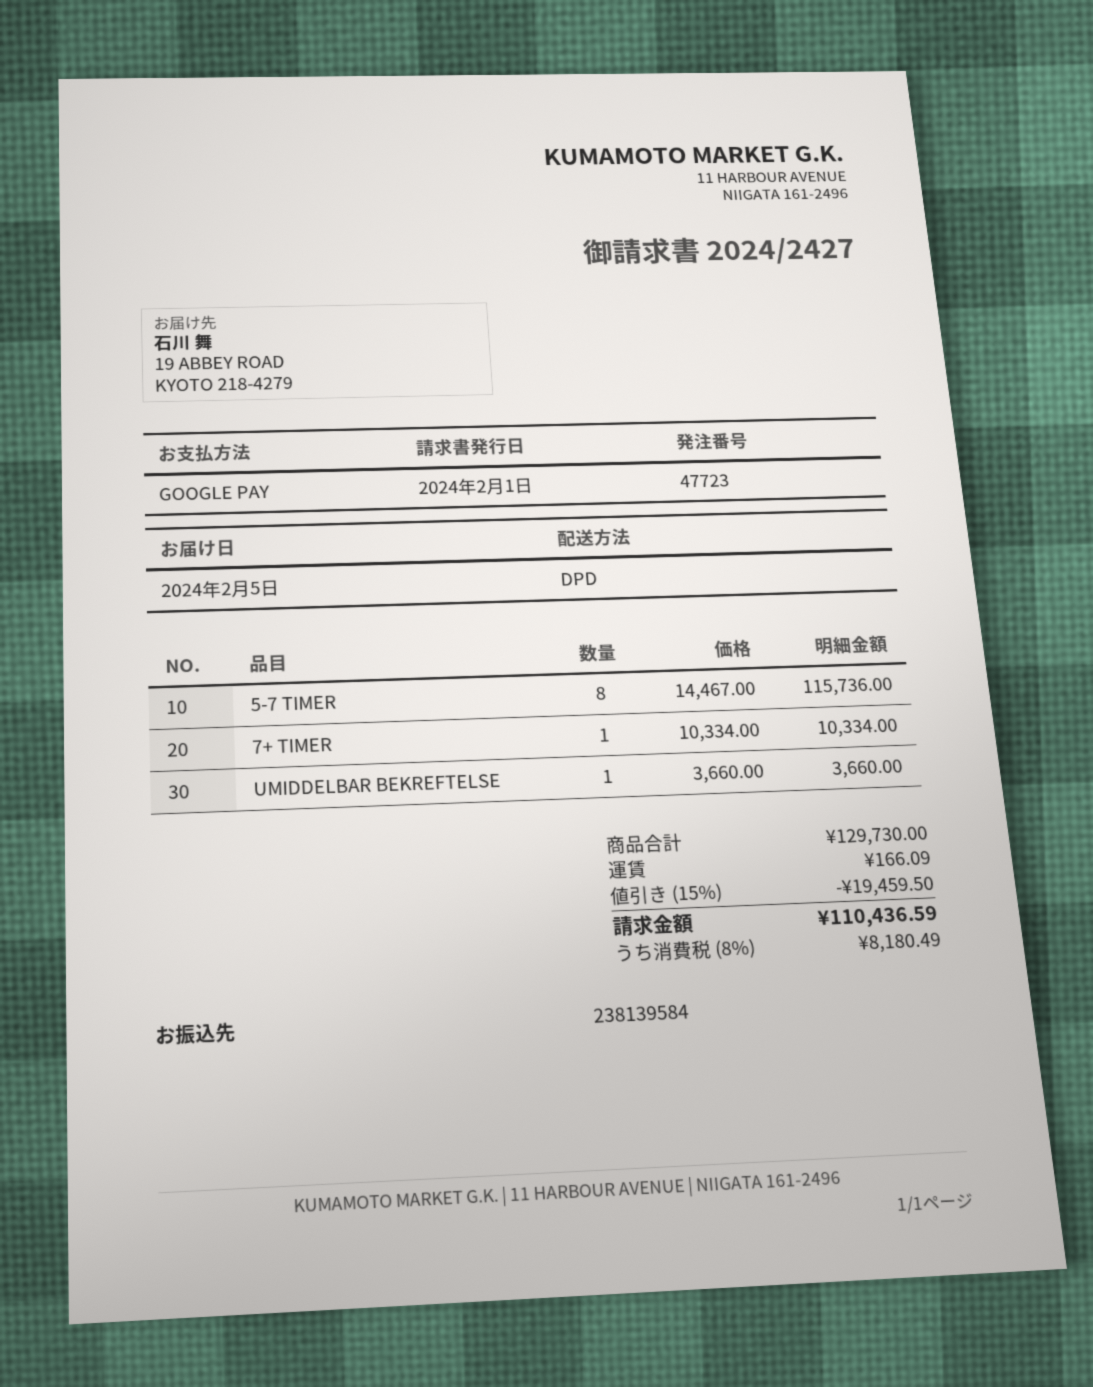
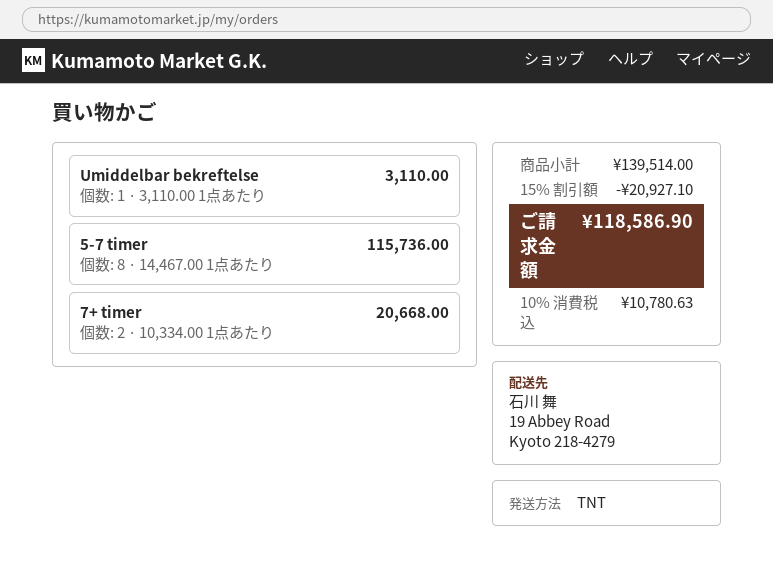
shipping method: DPD -> TNT
7+ TIMER: 1 x 10334.00 = 10334.00 -> 2 x 10334.00 = 20668.00
UMIDDELBAR BEKREFTELSE: 1 x 3660.00 = 3660.00 -> 1 x 3110.00 = 3110.00
subtotal: 129730.00 -> 139514.00
discount: 15% = 19459.50 -> 15% = 20927.10
shipping: 166.09 -> none
tax: 8% = 8180.49 -> 10% = 10780.63
total: 110436.59 -> 118586.90

